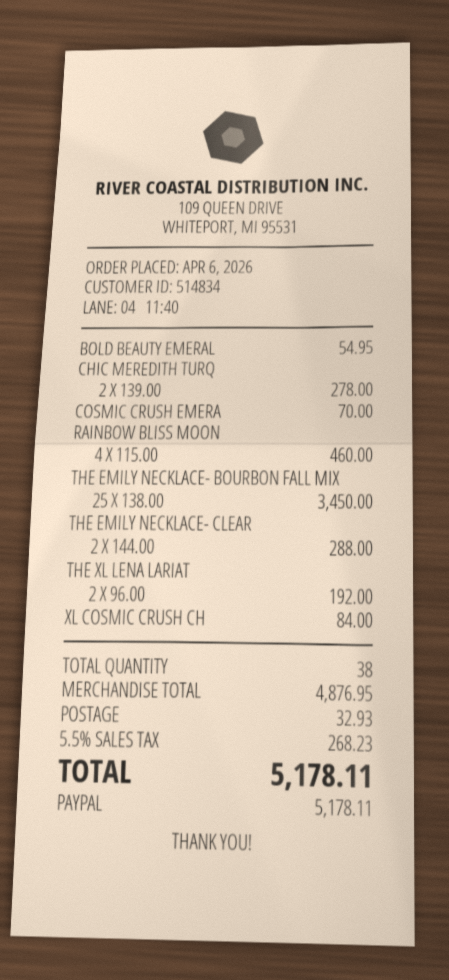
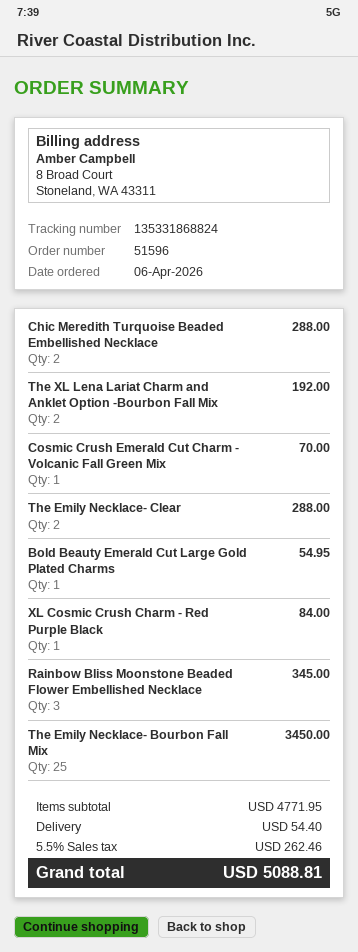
CHIC MEREDITH TURQ: 2 for 278.00 -> 2 for 288.00
RAINBOW BLISS MOON: 4 for 460.00 -> 3 for 345.00
subtotal: 4876.95 -> 4771.95
shipping: 32.93 -> 54.40
tax: 5.5% = 268.23 -> 5.5% = 262.46
total: 5178.11 -> 5088.81

